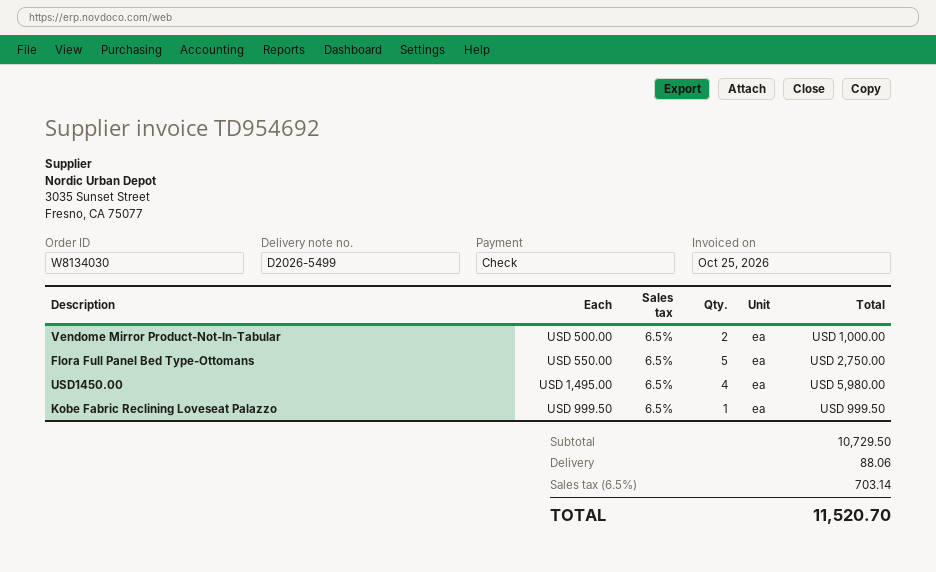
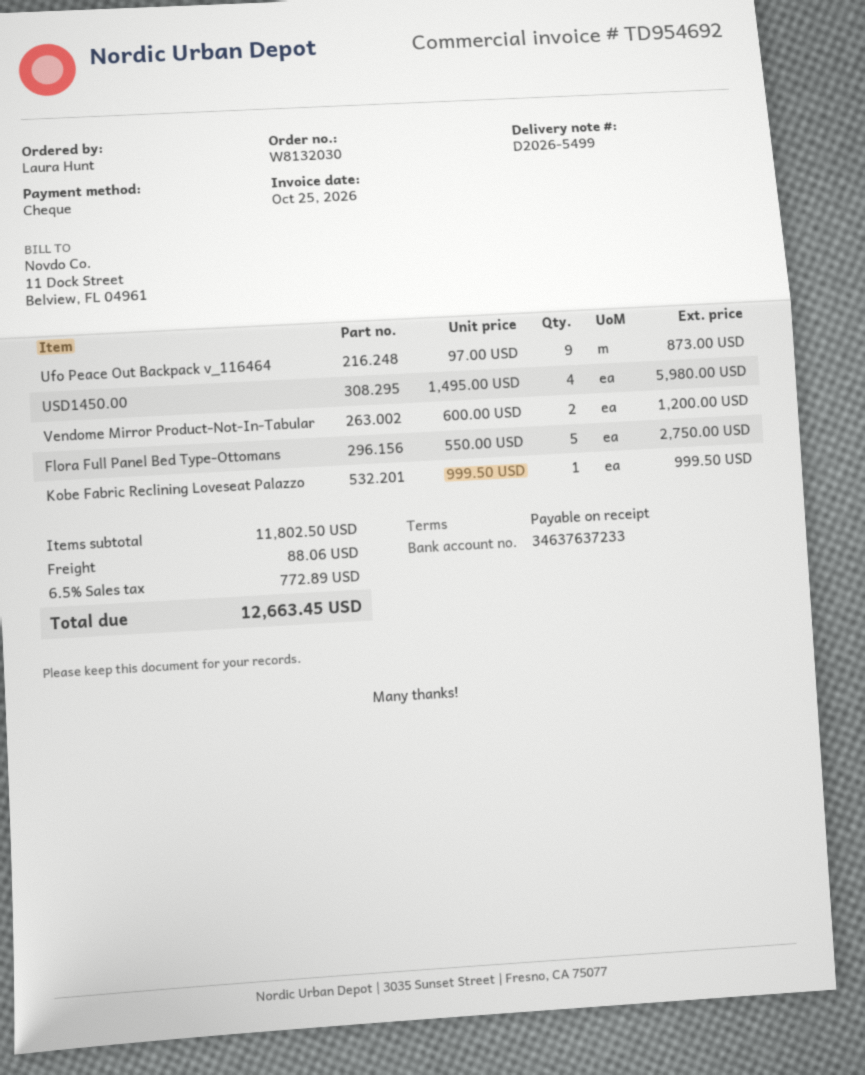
order number: W8134030 -> W8132030
Vendome Mirror Product-Not-In-Tabular: 2 x 500.00 = 1000.00 -> 2 x 600.00 = 1200.00
Ufo Peace Out Backpack v_116464: none -> 9 x 97.00 = 873.00
subtotal: 10729.50 -> 11802.50
tax: 6.5% = 703.14 -> 6.5% = 772.89
total: 11520.70 -> 12663.45

